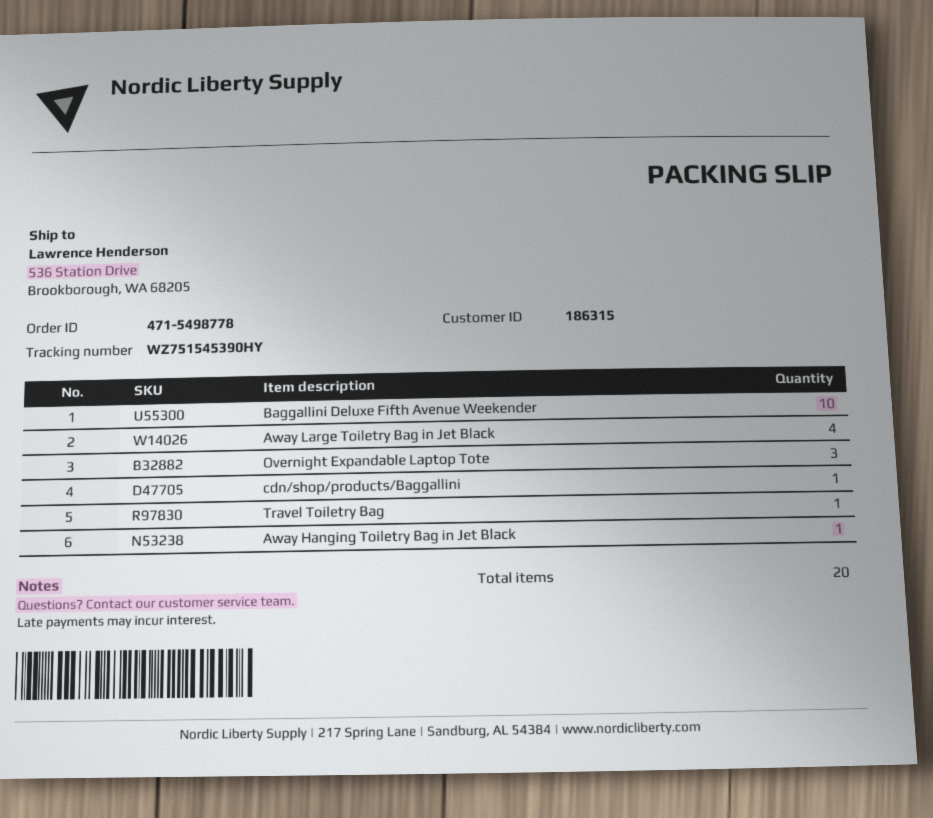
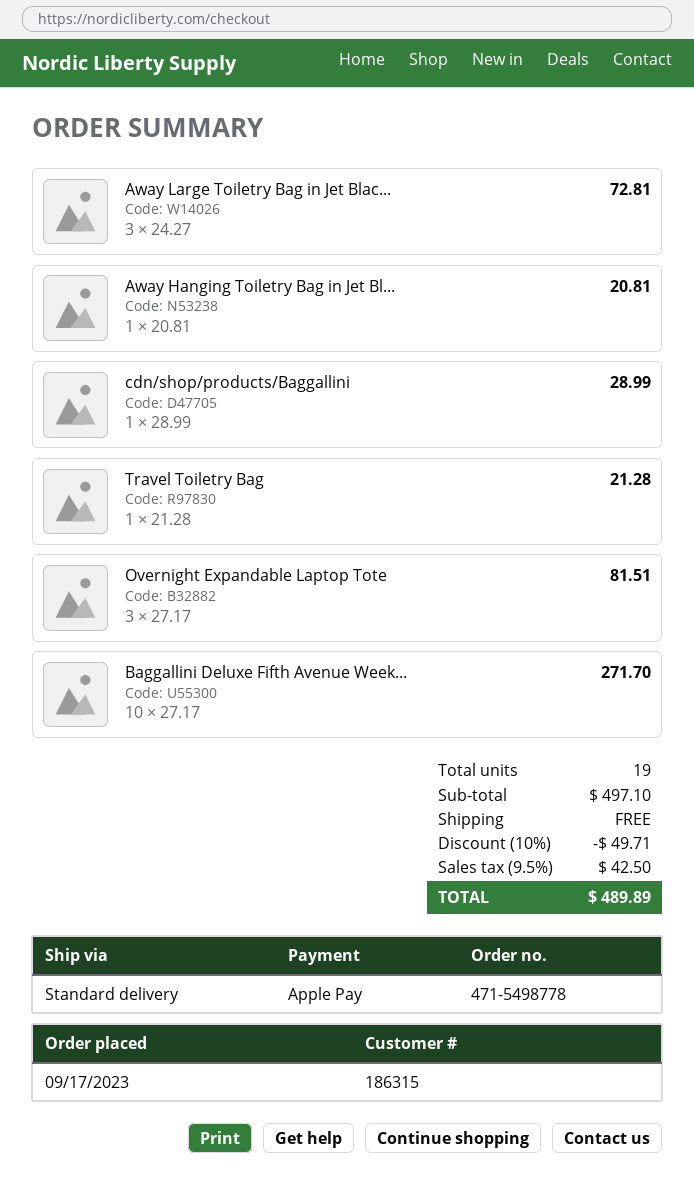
Away Large Toiletry Bag in Jet Black: 4 -> 3
total quantity: 20 -> 19

